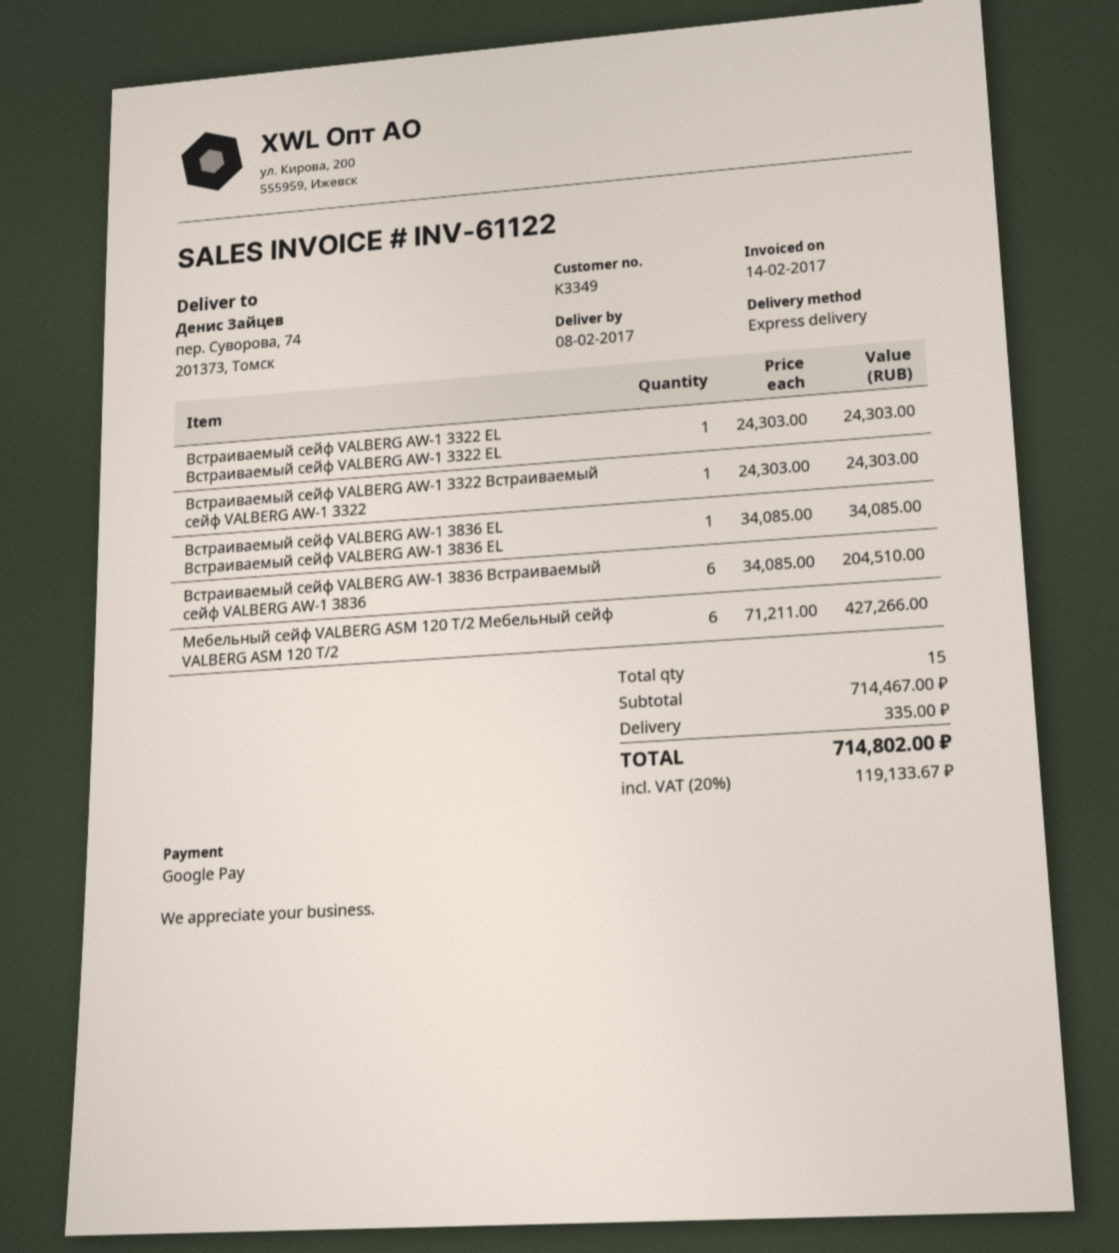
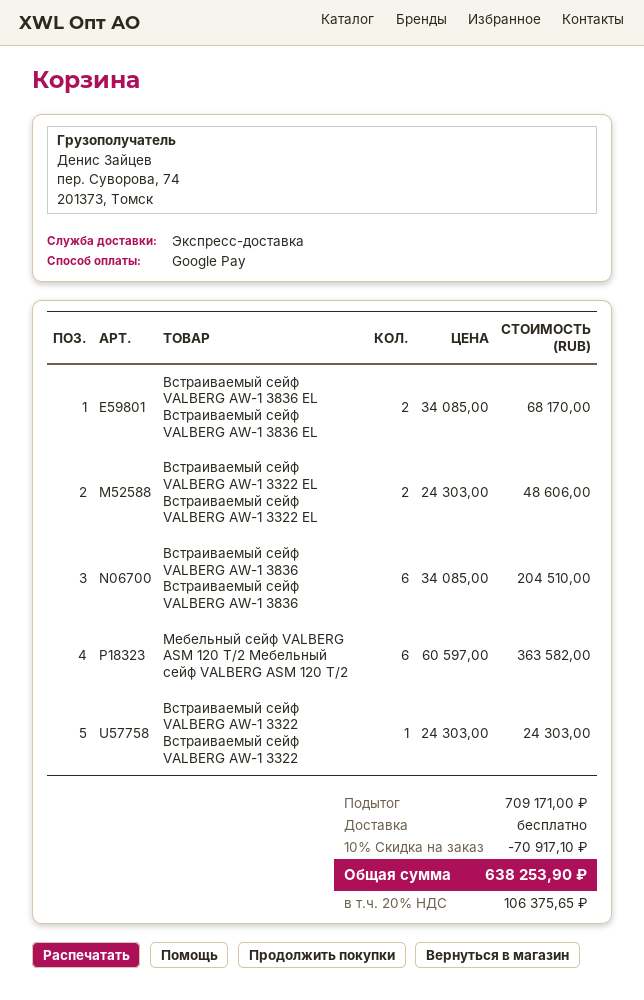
Встраиваемый сейф VALBERG AW-1 3322 EL Встраиваемый сейф VALBERG AW-1 3322 EL: 1 x 24303.00 = 24303.00 -> 2 x 24303.00 = 48606.00
Встраиваемый сейф VALBERG AW-1 3836 EL Встраиваемый сейф VALBERG AW-1 3836 EL: 1 x 34085.00 = 34085.00 -> 2 x 34085.00 = 68170.00
Мебельный сейф VALBERG ASM 120 T/2 Мебельный сейф VALBERG ASM 120 T/2: 6 x 71211.00 = 427266.00 -> 6 x 60597.00 = 363582.00
subtotal: 714467.00 -> 709171.00
discount: none -> 10% = 70917.10
shipping: 335.00 -> 0.00
tax: 20% = 119133.67 -> 20% = 106375.65
total: 714802.00 -> 638253.90

